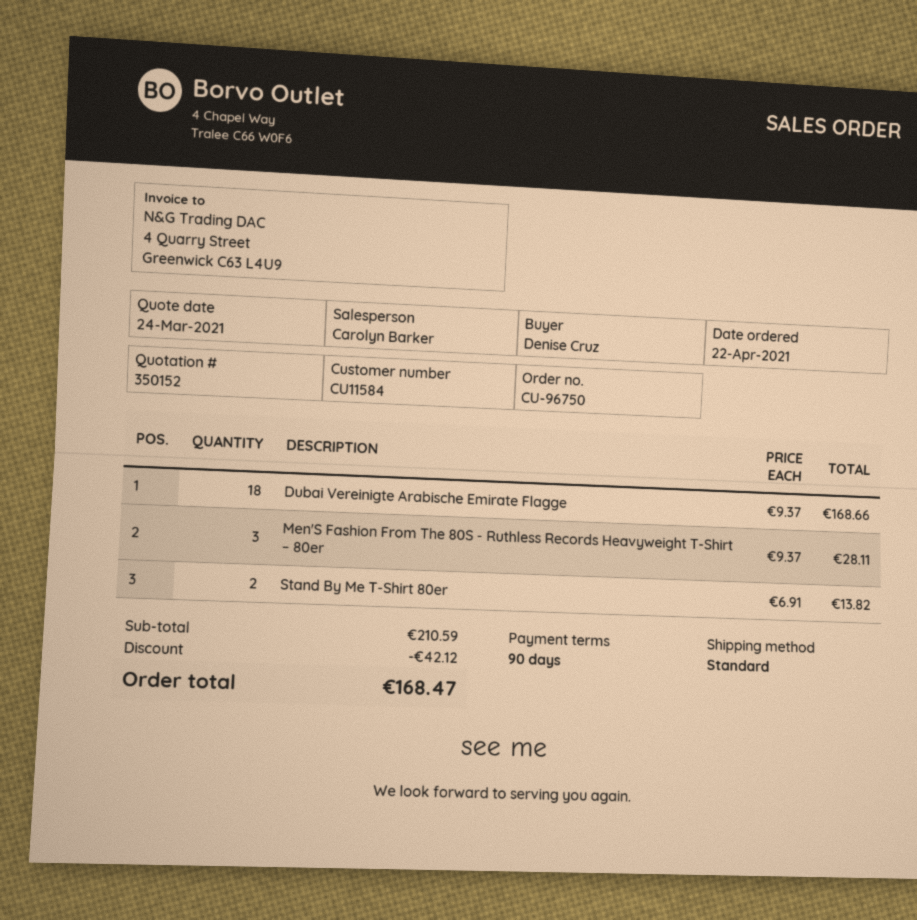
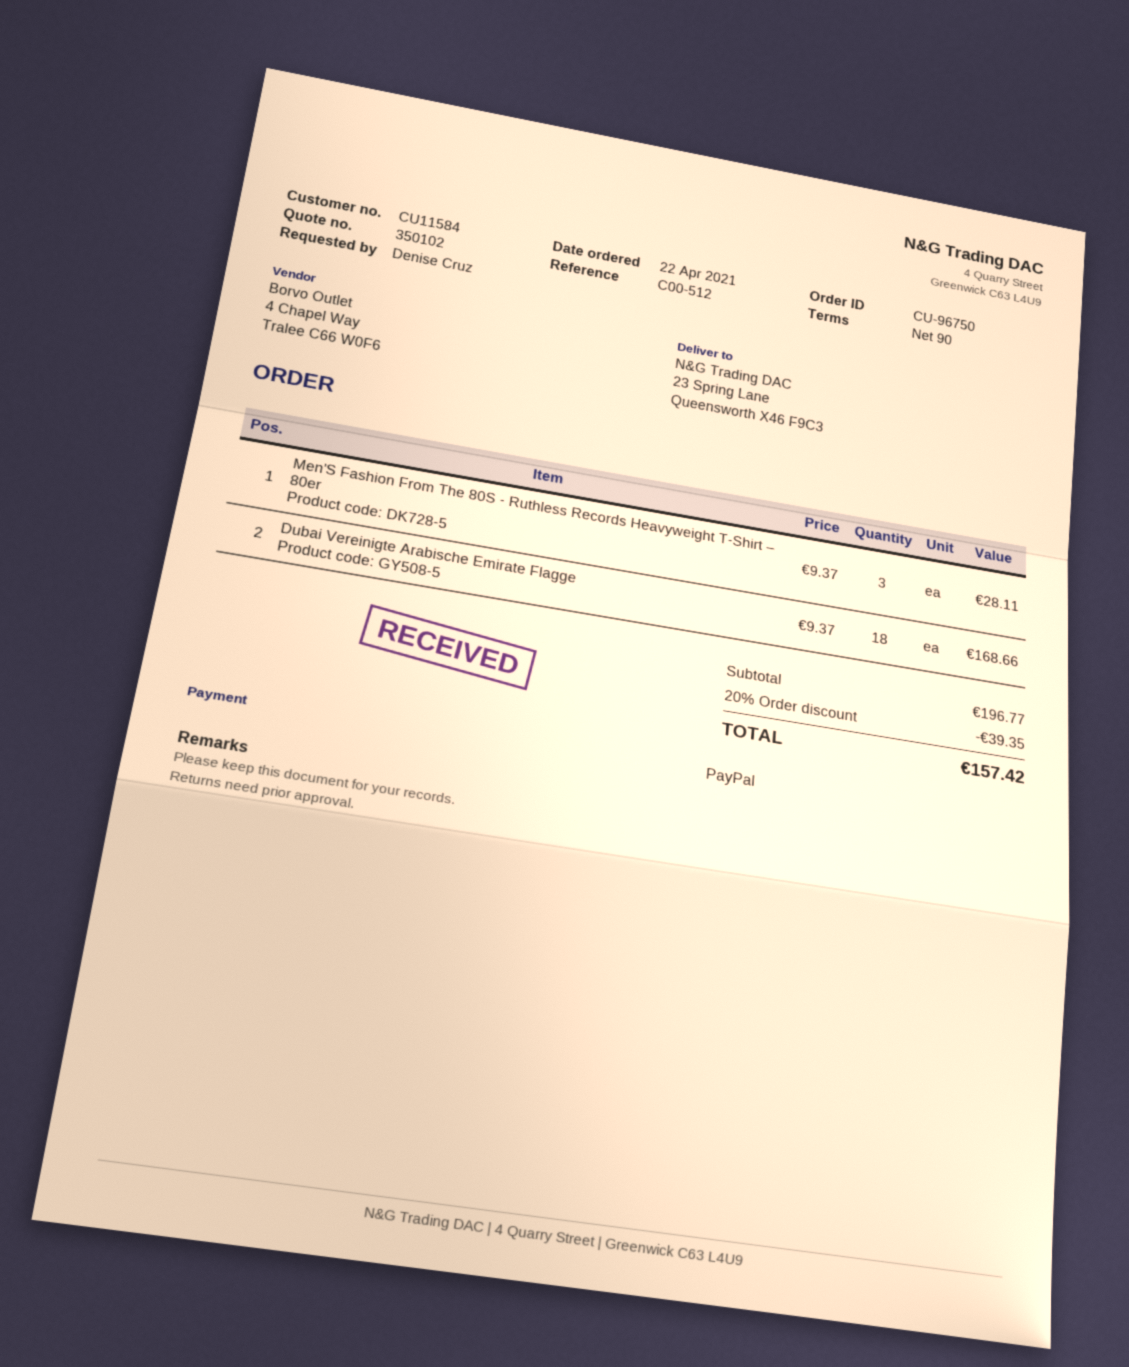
quote number: 350152 -> 350102
Stand By Me T-Shirt 80er: 2 x 6.91 = 13.82 -> none
subtotal: 210.59 -> 196.77
discount: 42.12 -> 39.35
total: 168.47 -> 157.42

